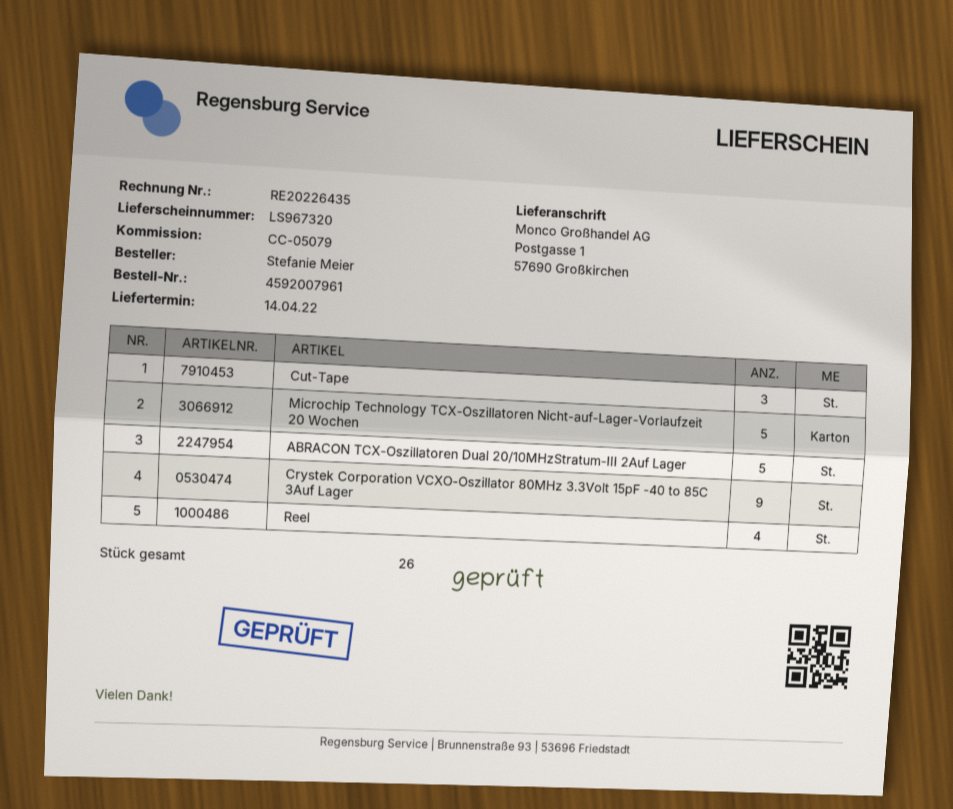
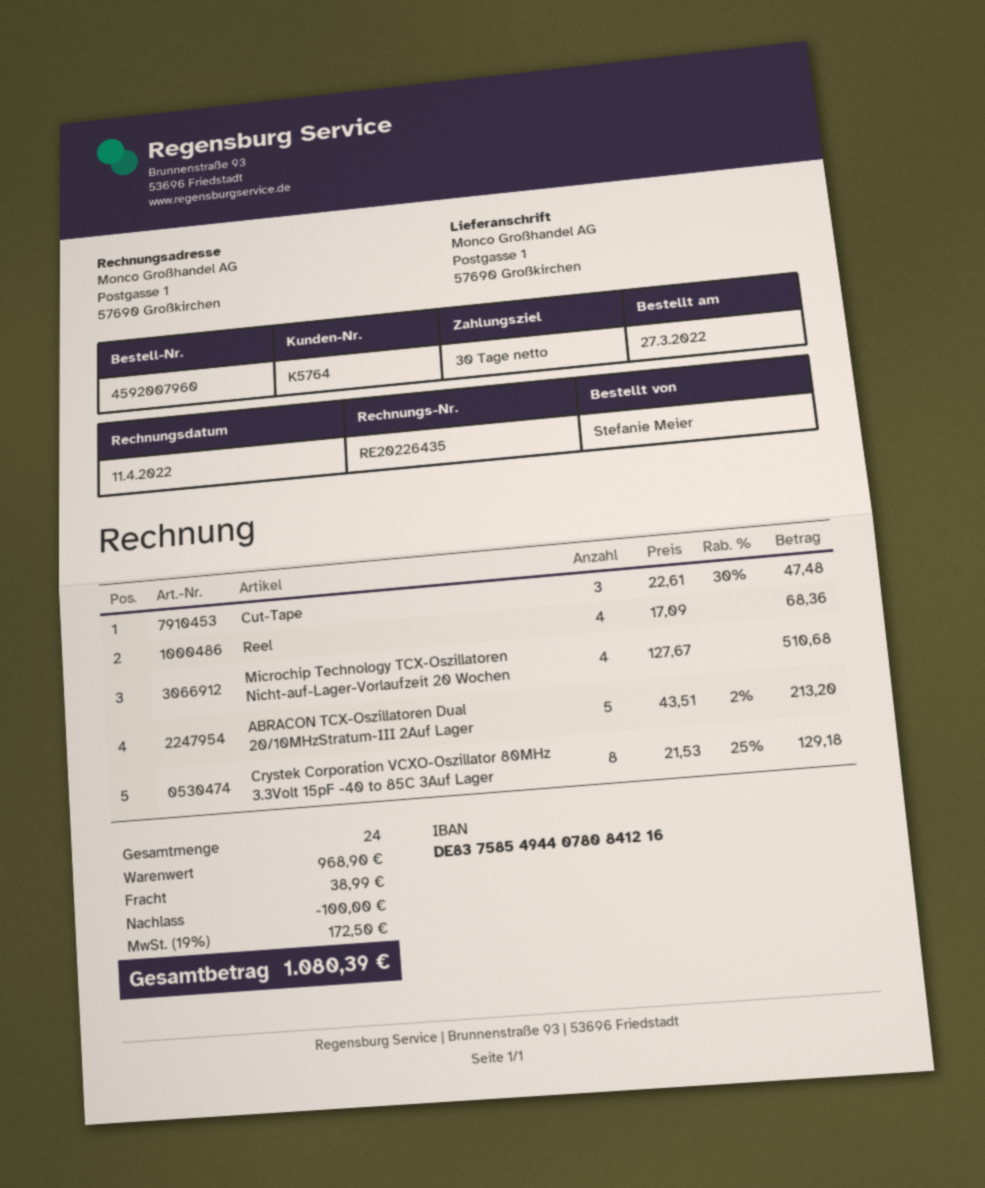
order number: 4592007961 -> 4592007960
Microchip Technology TCX-Oszillatoren Nicht-auf-Lager-Vorlaufzeit 20 Wochen: 5 -> 4
Crystek Corporation VCXO-Oszillator 80MHz 3.3Volt 15pF -40 to 85C 3Auf Lager: 9 -> 8
total quantity: 26 -> 24

